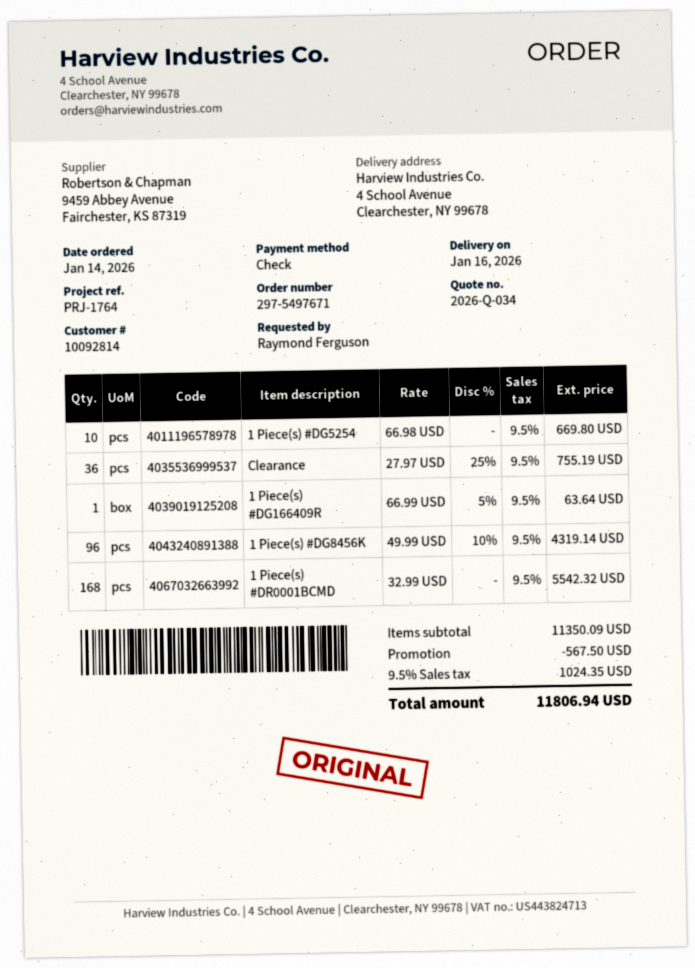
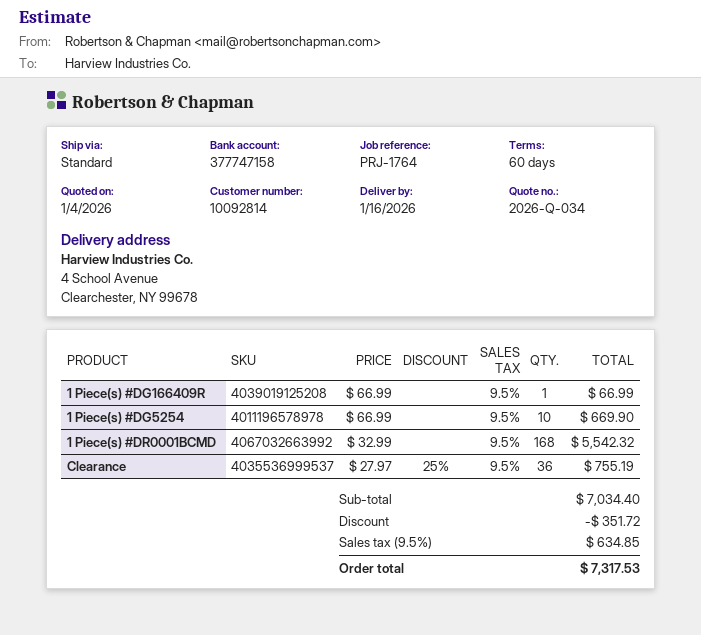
1 Piece(s) #DG5254: 10 x 66.98 = 669.80 -> 10 x 66.99 = 669.90
1 Piece(s) #DG166409R: 1 x 66.99 - 5% = 63.64 -> 1 x 66.99 = 66.99
1 Piece(s) #DG8456K: 96 x 49.99 - 10% = 4319.14 -> none
subtotal: 11350.09 -> 7034.40
discount: 567.50 -> 351.72
tax: 9.5% = 1024.35 -> 9.5% = 634.85
total: 11806.94 -> 7317.53

